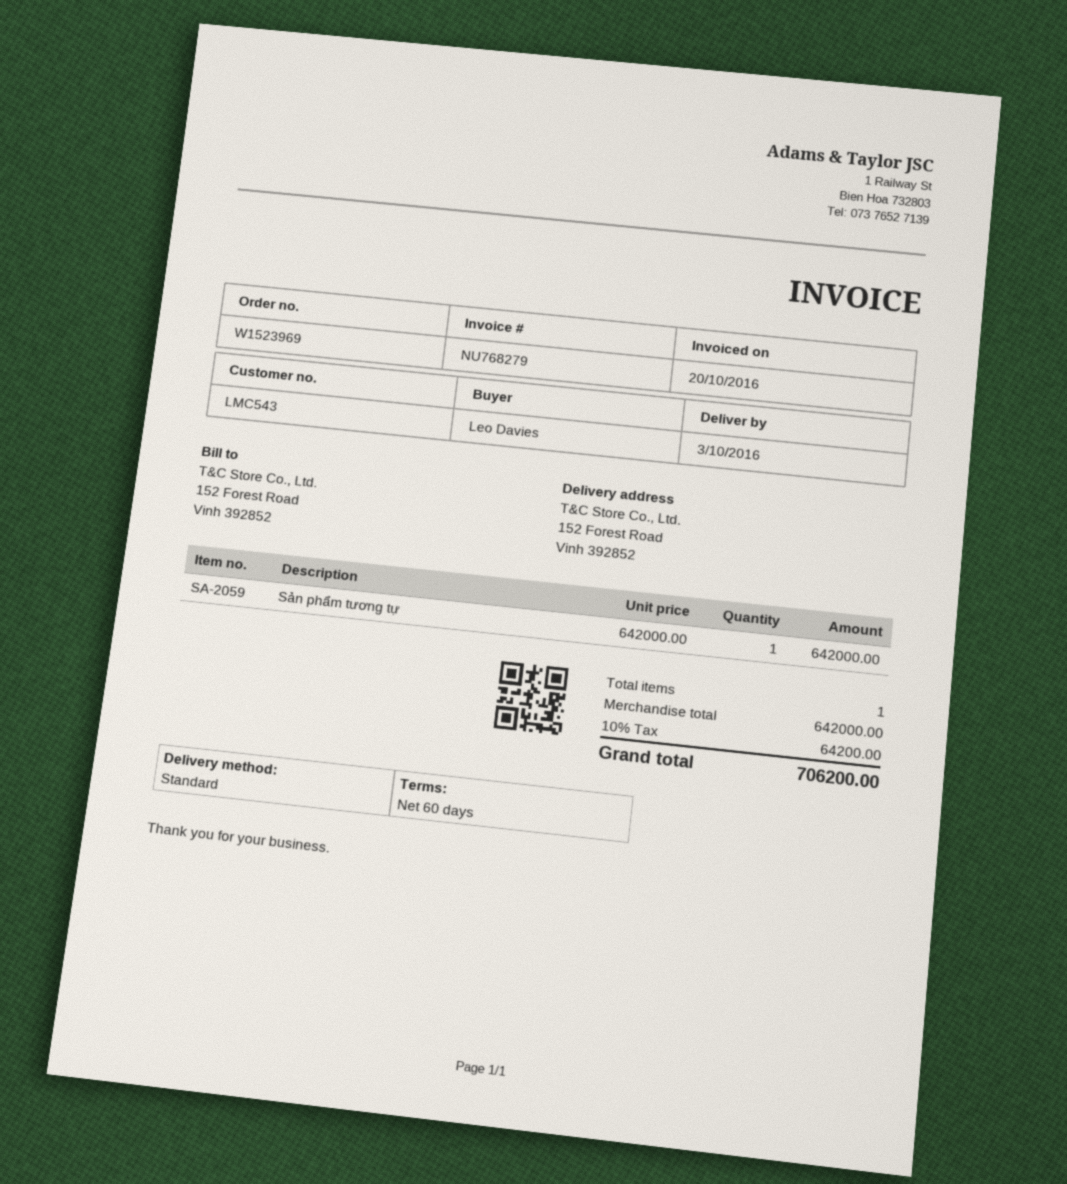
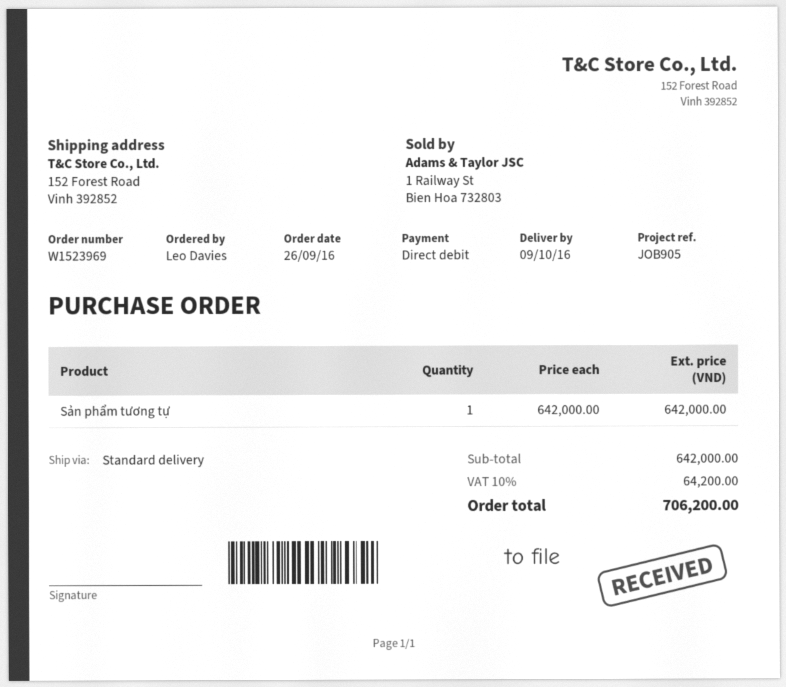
delivery date: 2016-10-03 -> 2016-10-09

